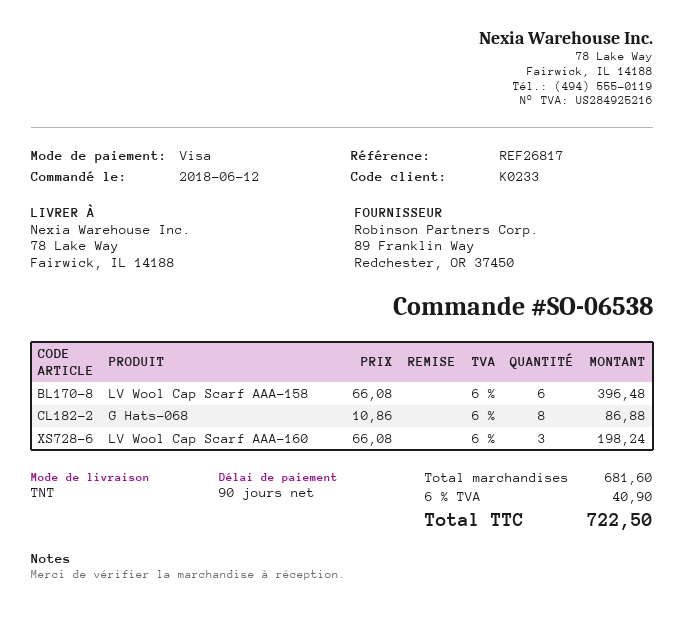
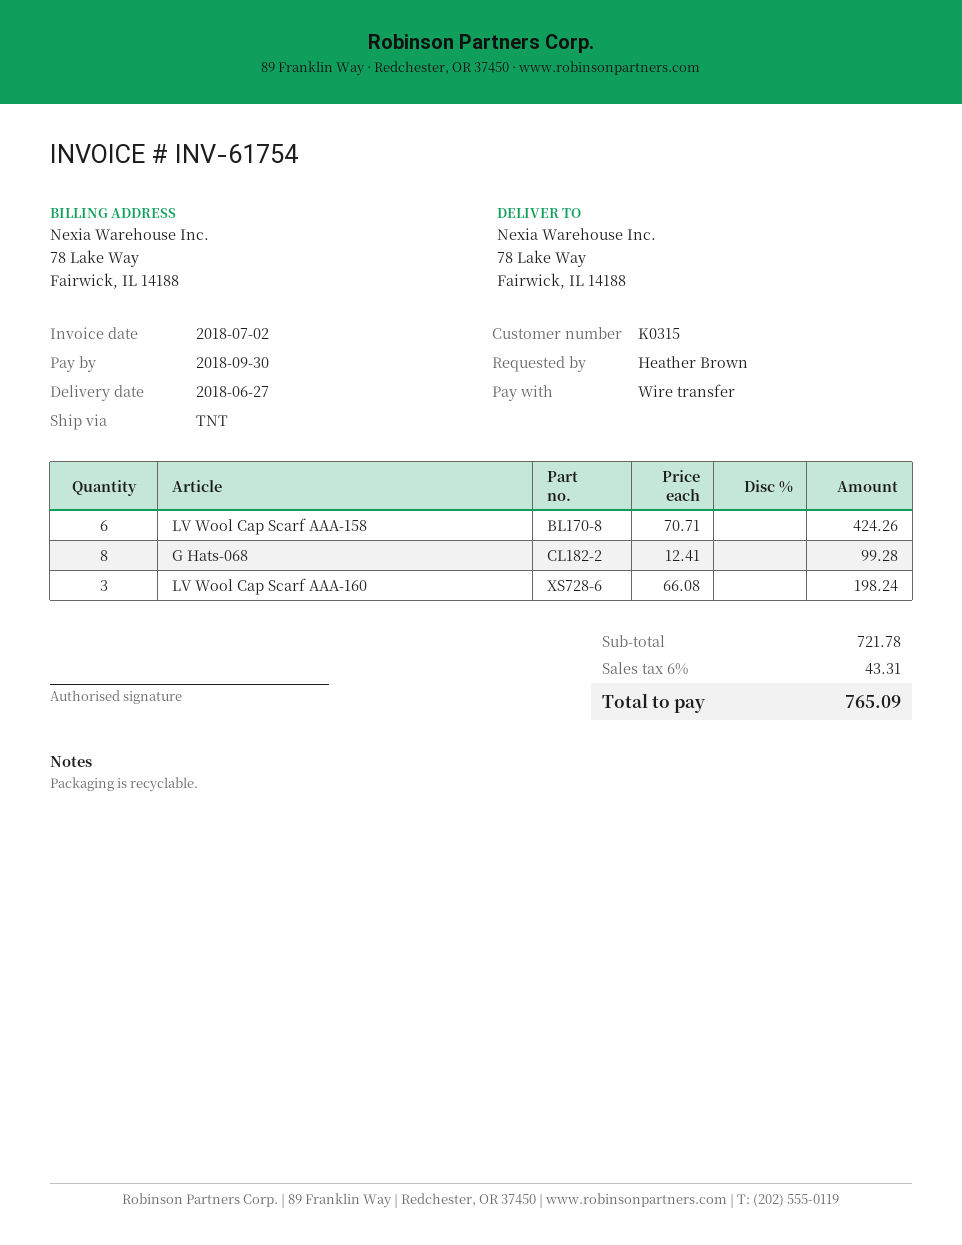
customer number: K0233 -> K0315
payment method: Visa -> bank transfer
LV Wool Cap Scarf AAA-158: 6 x 66.08 = 396.48 -> 6 x 70.71 = 424.26
G Hats-068: 8 x 10.86 = 86.88 -> 8 x 12.41 = 99.28
subtotal: 681.60 -> 721.78
tax: 6% = 40.90 -> 6% = 43.31
total: 722.50 -> 765.09

